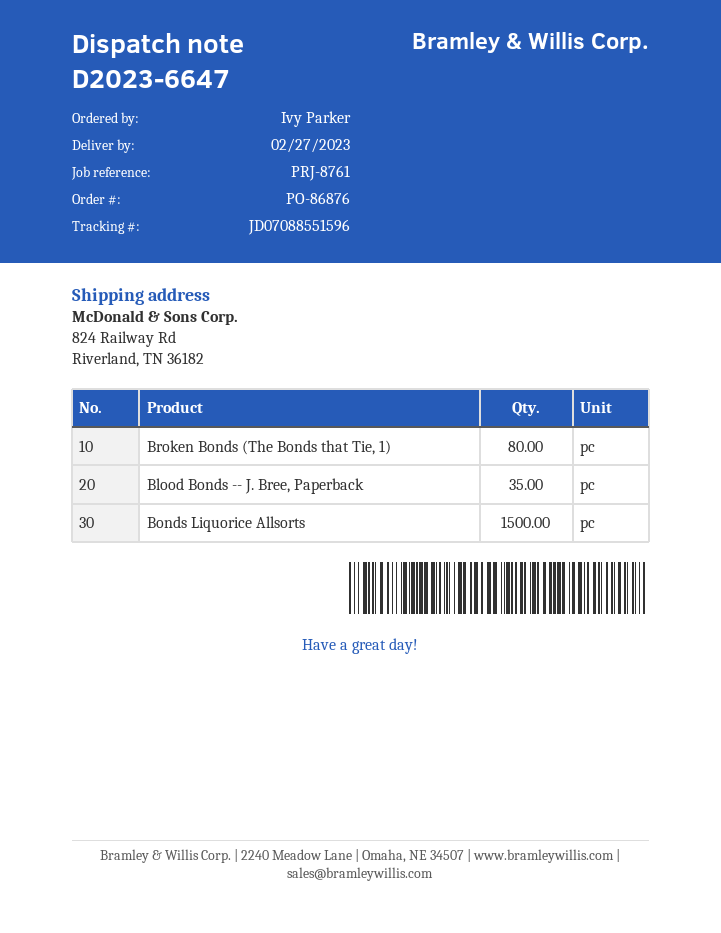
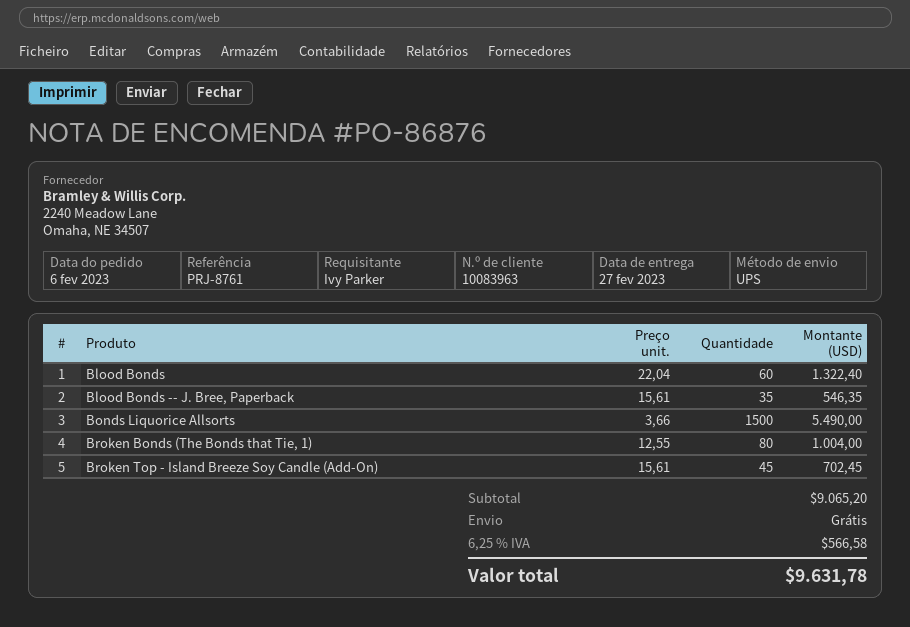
Blood Bonds: none -> 60
Broken Top - Island Breeze Soy Candle (Add-On): none -> 45

